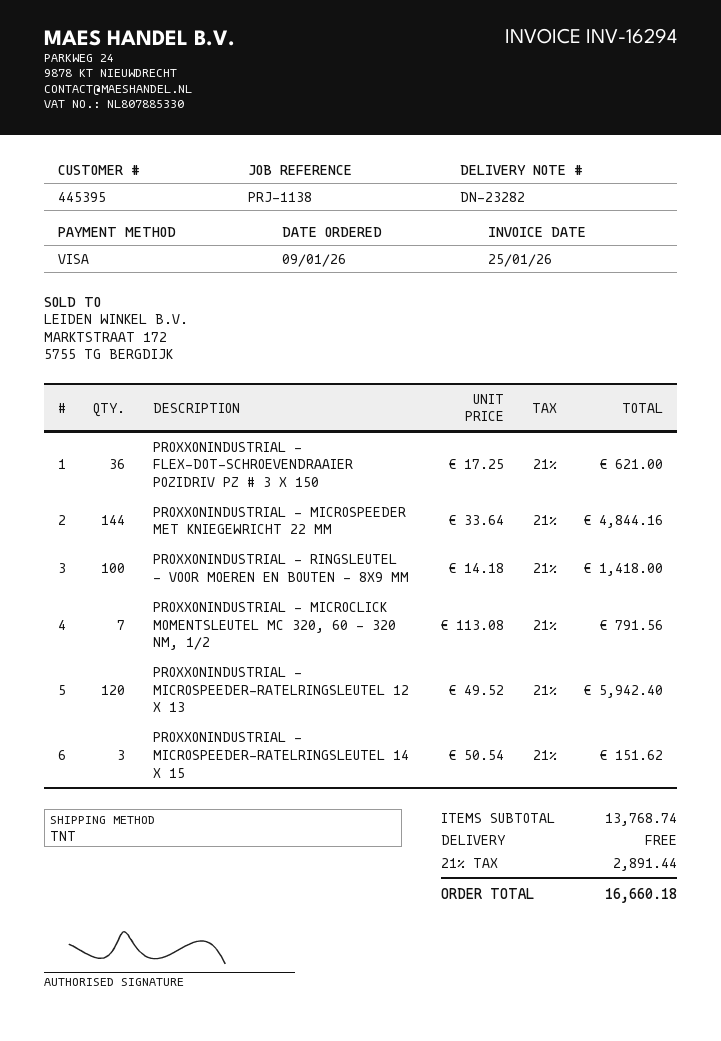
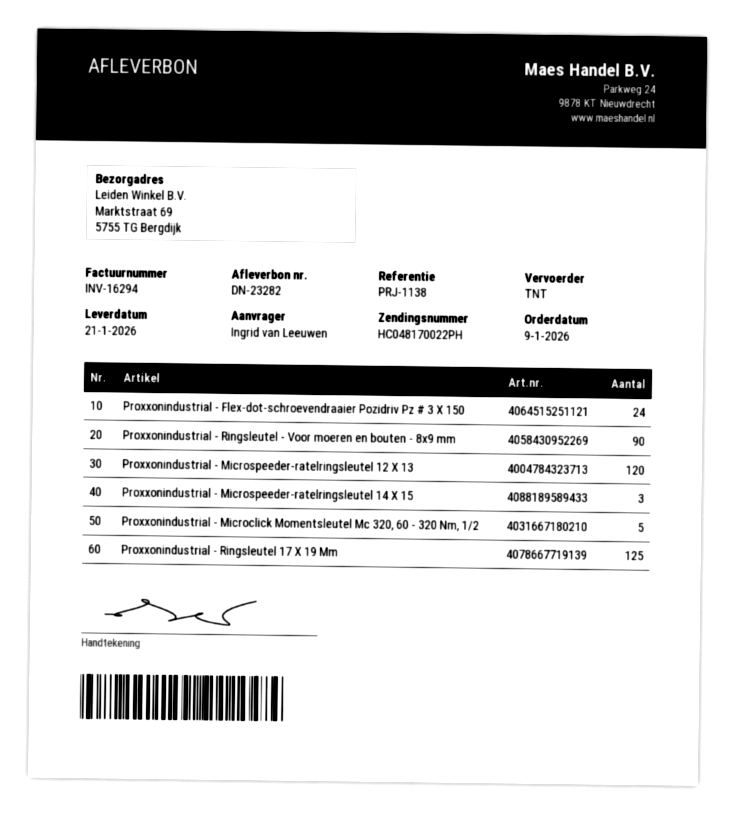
PROXXONINDUSTRIAL - FLEX-DOT-SCHROEVENDRAAIER POZIDRIV PZ # 3 X 150: 36 -> 24
PROXXONINDUSTRIAL - MICROSPEEDER MET KNIEGEWRICHT 22 MM: 144 -> none
PROXXONINDUSTRIAL - RINGSLEUTEL - VOOR MOEREN EN BOUTEN - 8X9 MM: 100 -> 90
PROXXONINDUSTRIAL - MICROCLICK MOMENTSLEUTEL MC 320, 60 - 320 NM, 1/2: 7 -> 5
Proxxonindustrial - Ringsleutel 17 X 19 Mm: none -> 125

